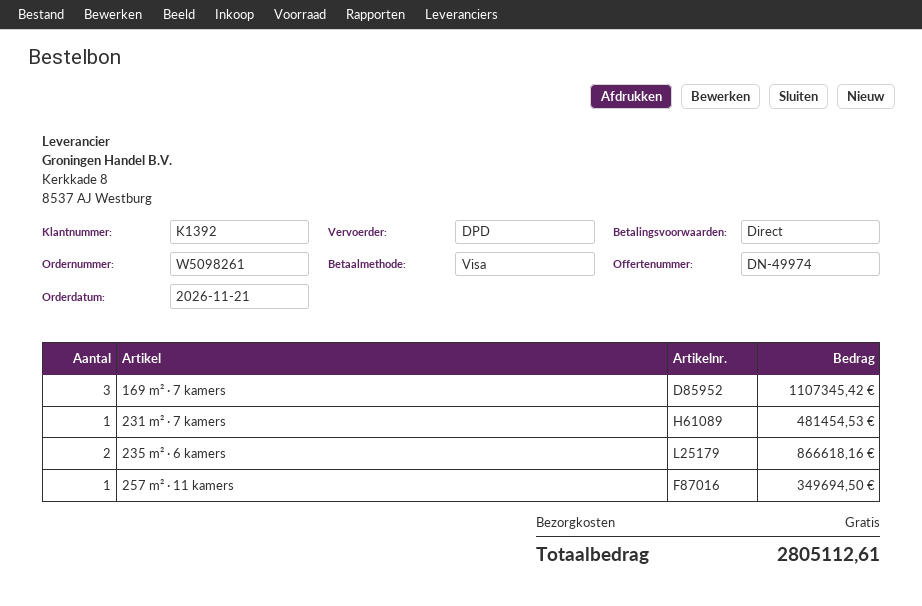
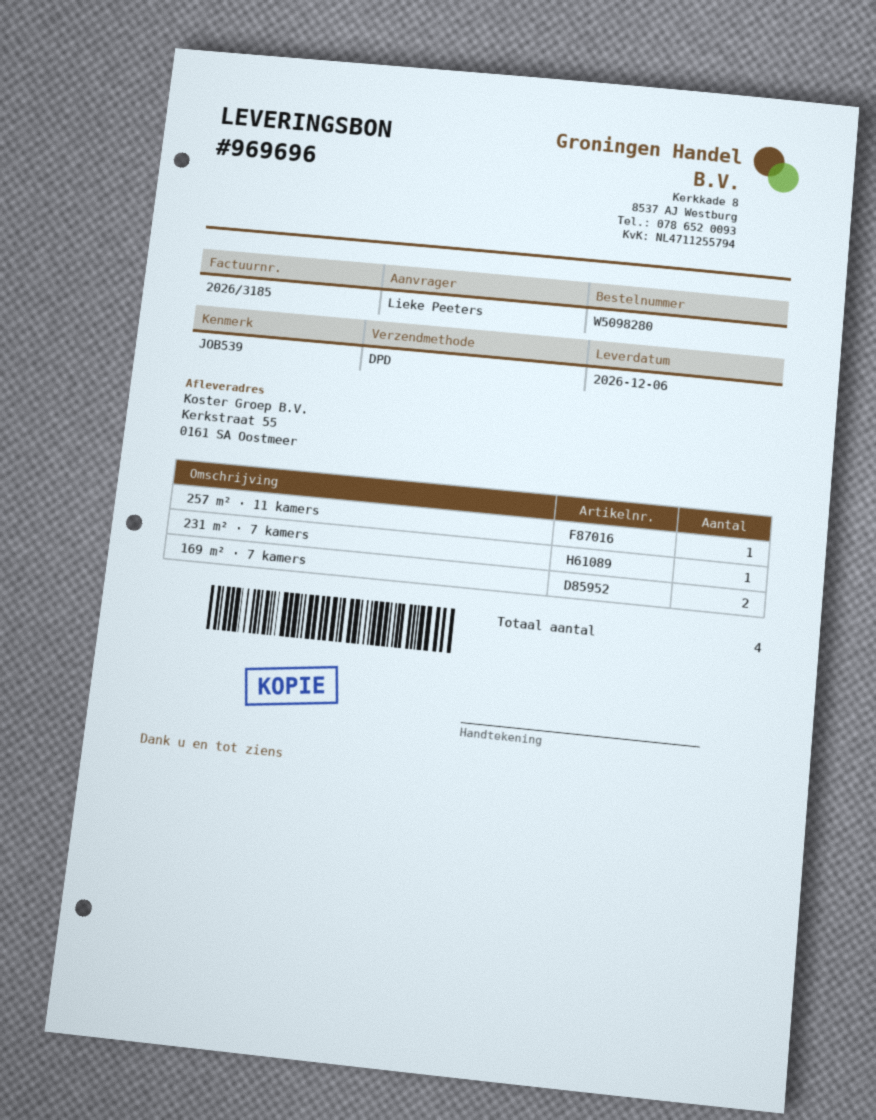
order number: W5098261 -> W5098280
169 m² · 7 kamers: 3 -> 2
235 m² · 6 kamers: 2 -> none

